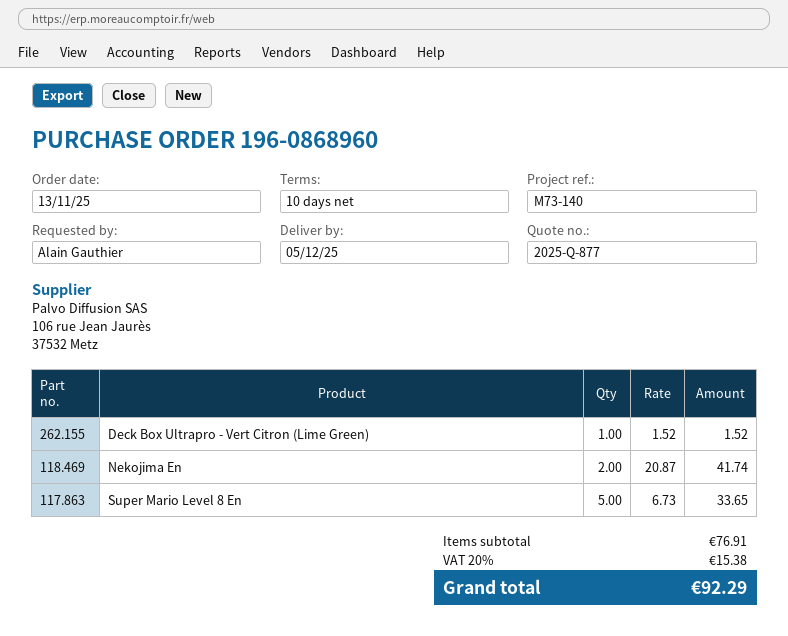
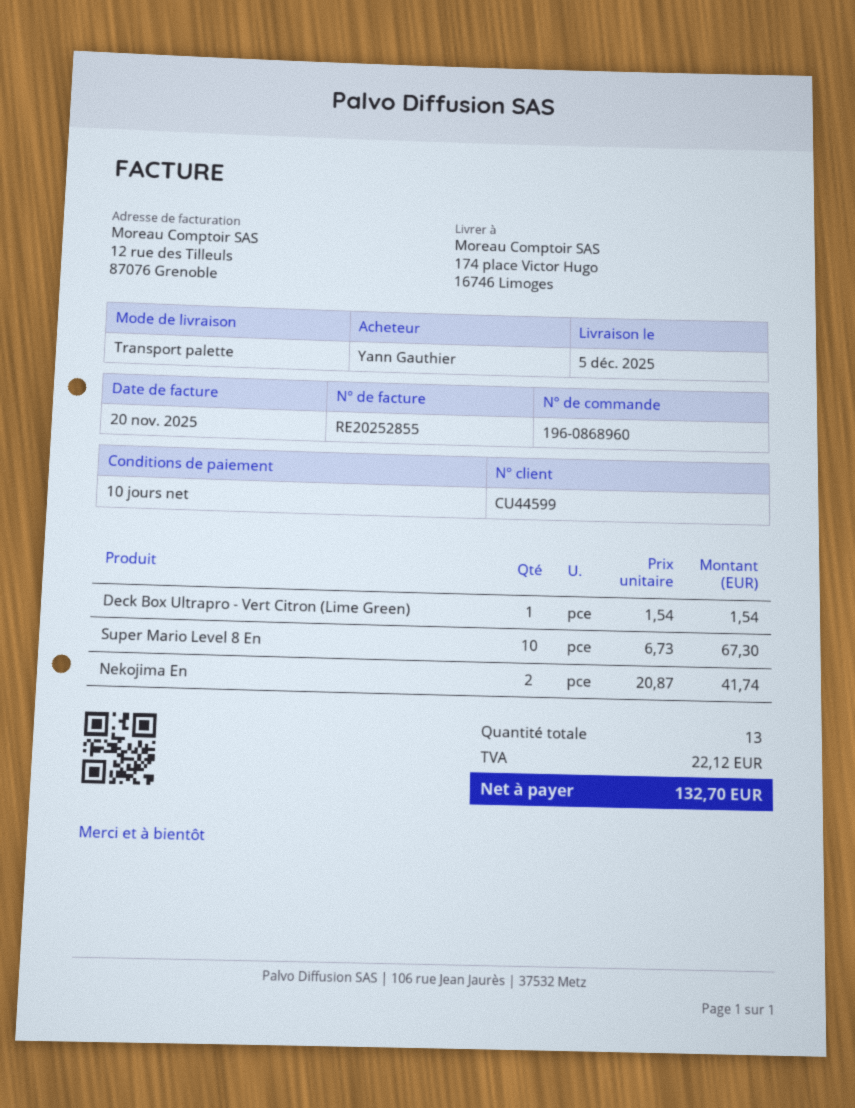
ordered by: Alain Gauthier -> Yann Gauthier
Deck Box Ultrapro - Vert Citron (Lime Green): 1 x 1.52 = 1.52 -> 1 x 1.54 = 1.54
Super Mario Level 8 En: 5 x 6.73 = 33.65 -> 10 x 6.73 = 67.30
tax: 15.38 -> 22.12
total: 92.29 -> 132.70

